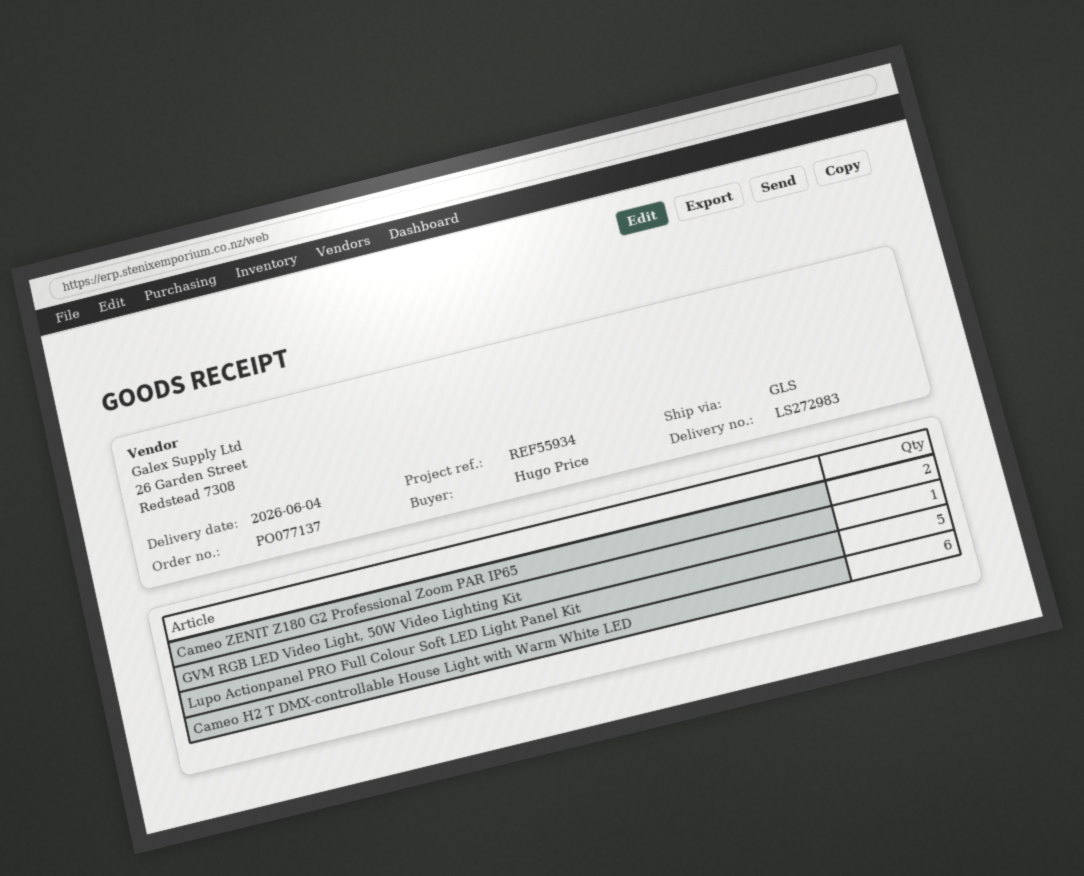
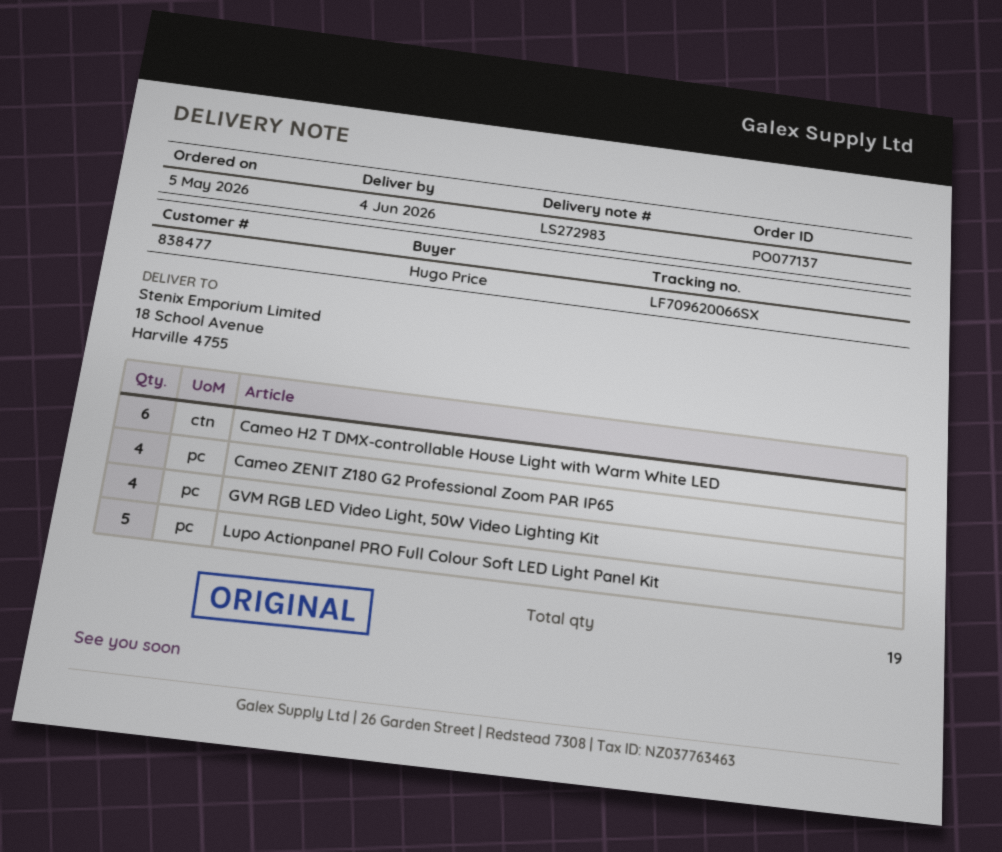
Cameo ZENIT Z180 G2 Professional Zoom PAR IP65: 2 -> 4
GVM RGB LED Video Light, 50W Video Lighting Kit: 1 -> 4

